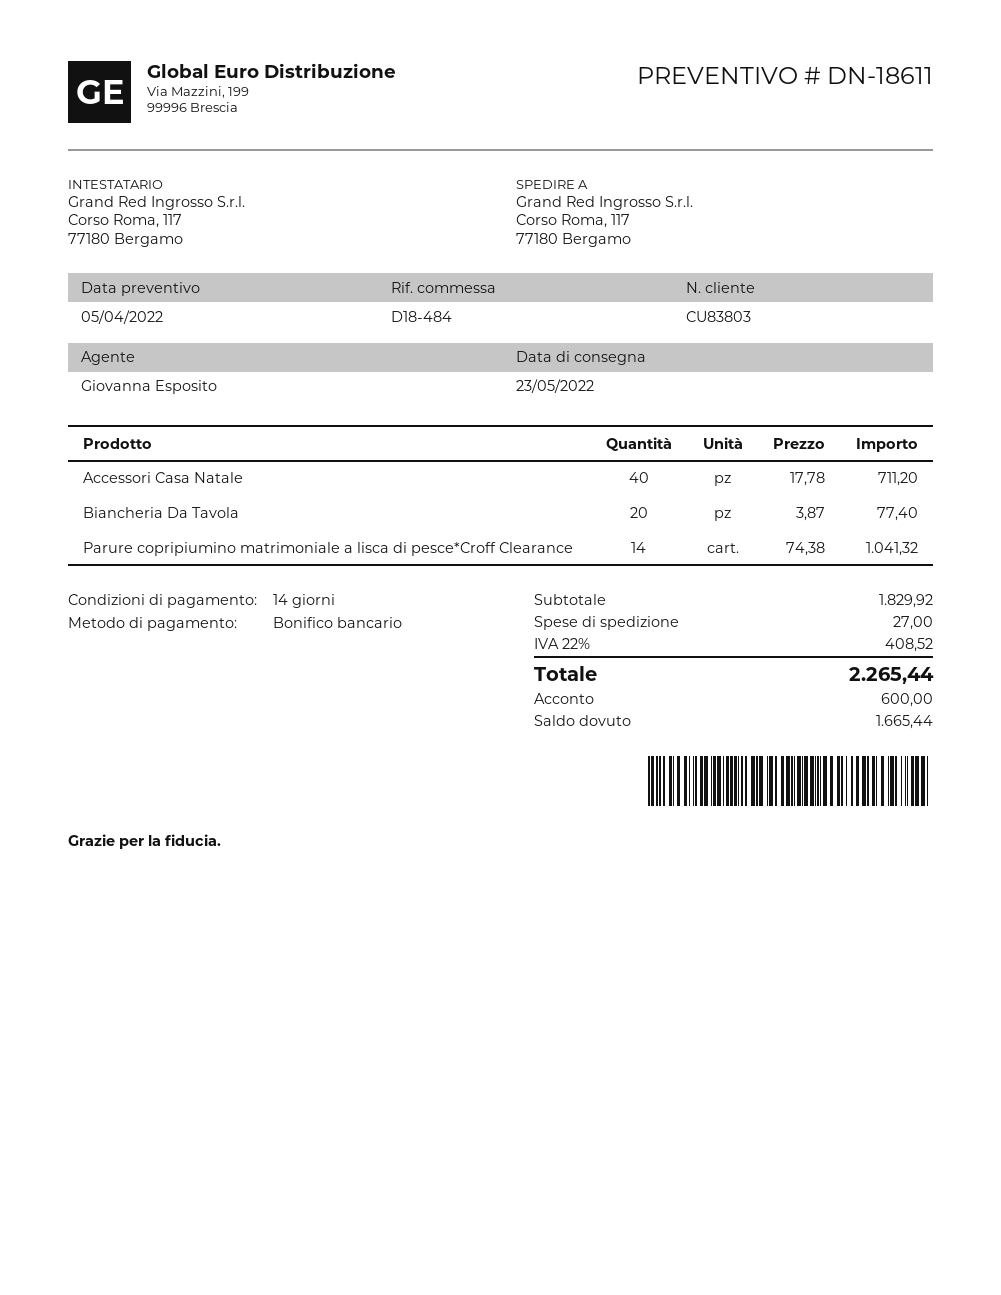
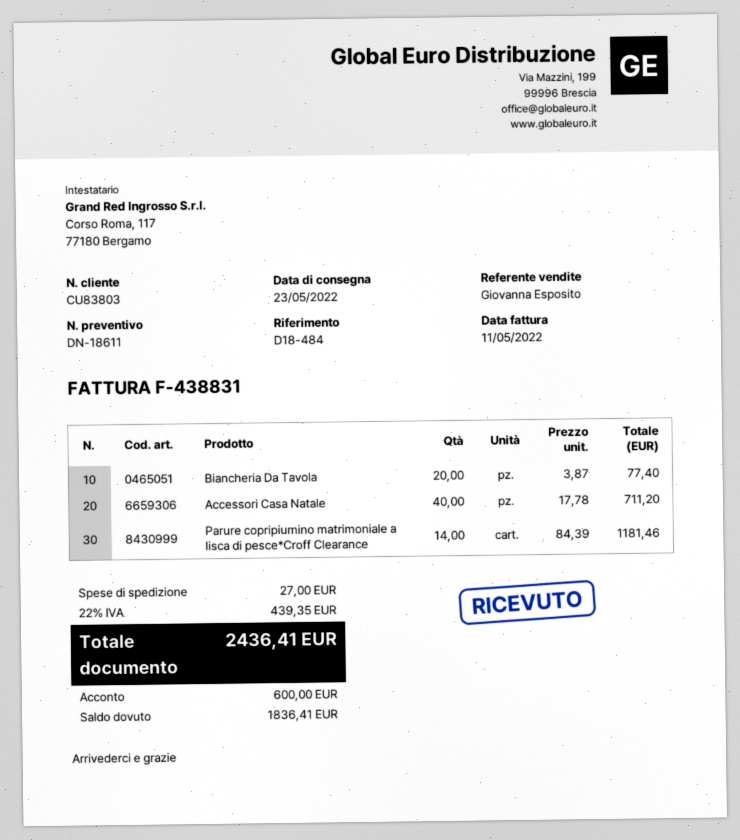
Parure copripiumino matrimoniale a lisca di pesce*Croff Clearance: 14 x 74.38 = 1041.32 -> 14 x 84.39 = 1181.46
tax: 22% = 408.52 -> 22% = 439.35
total: 2265.44 -> 2436.41
balance: 1665.44 -> 1836.41

